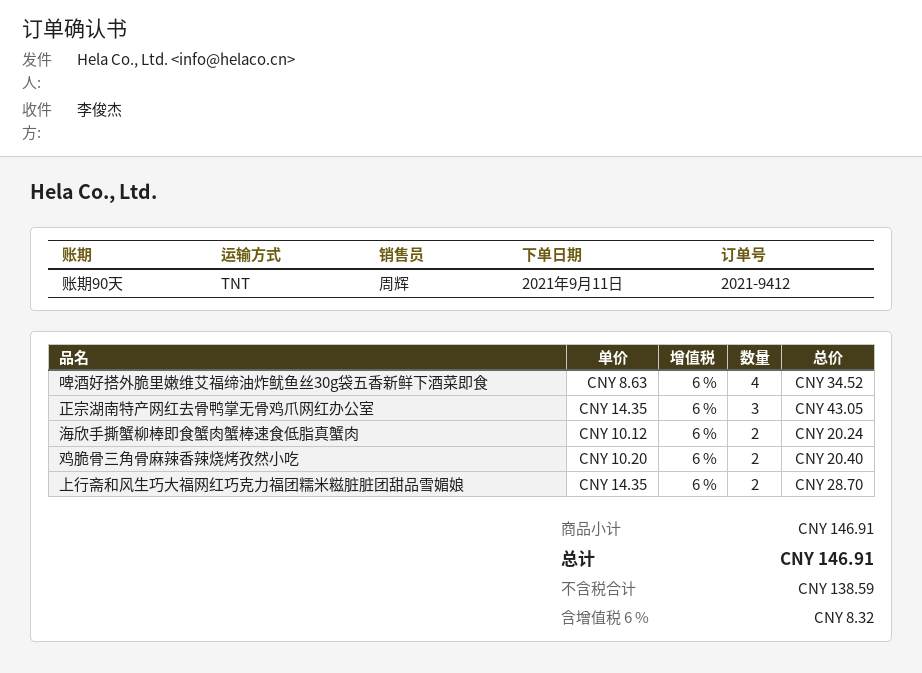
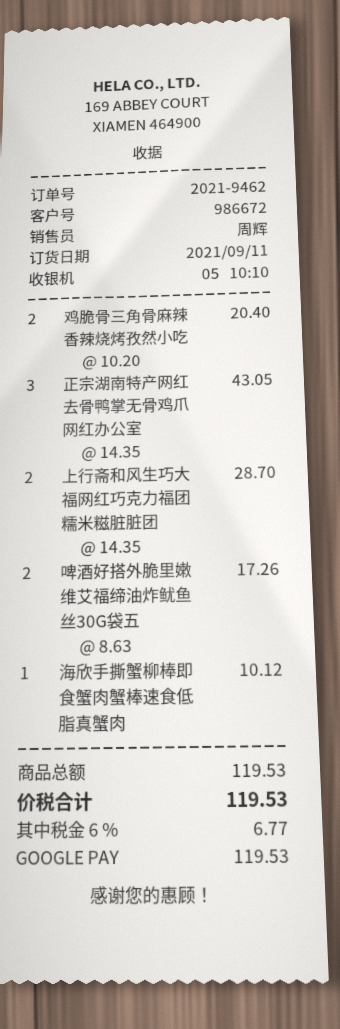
order number: 2021-9412 -> 2021-9462
啤酒好搭外脆里嫩维艾福缔油炸鱿鱼丝30g袋五香新鲜下酒菜即食: 4 x 8.63 = 34.52 -> 2 x 8.63 = 17.26
海欣手撕蟹柳棒即食蟹肉蟹棒速食低脂真蟹肉: 2 x 10.12 = 20.24 -> 1 x 10.12 = 10.12
subtotal: 146.91 -> 119.53
tax: 6% = 8.32 -> 6% = 6.77
total: 146.91 -> 119.53

